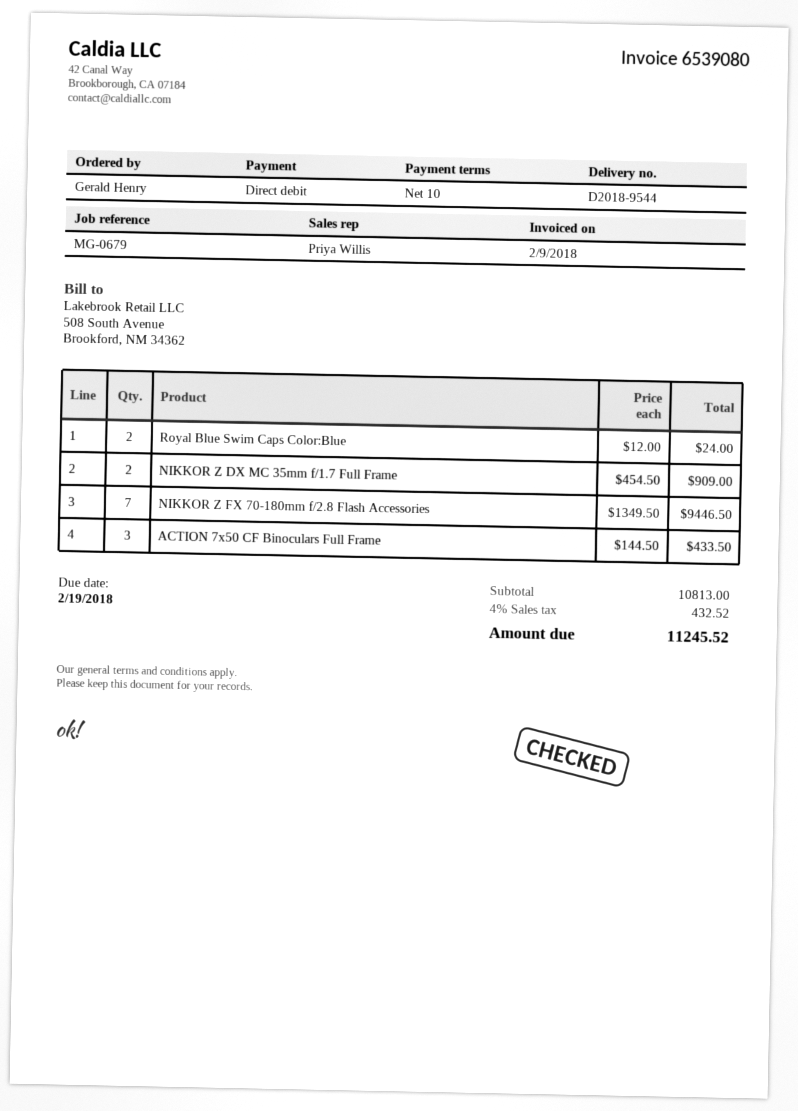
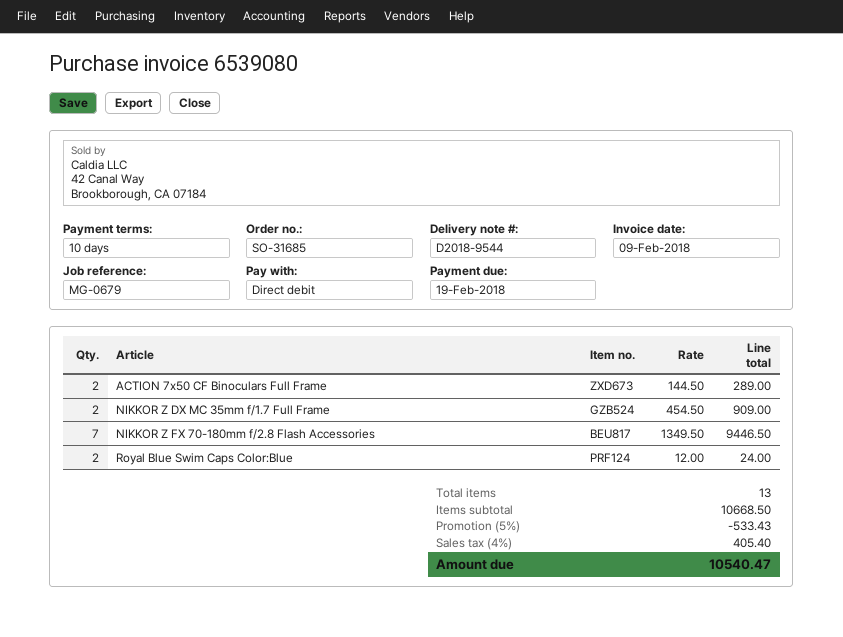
ACTION 7x50 CF Binoculars Full Frame: 3 x 144.50 = 433.50 -> 2 x 144.50 = 289.00
subtotal: 10813.00 -> 10668.50
discount: none -> 5% = 533.43
tax: 4% = 432.52 -> 4% = 405.40
total: 11245.52 -> 10540.47

